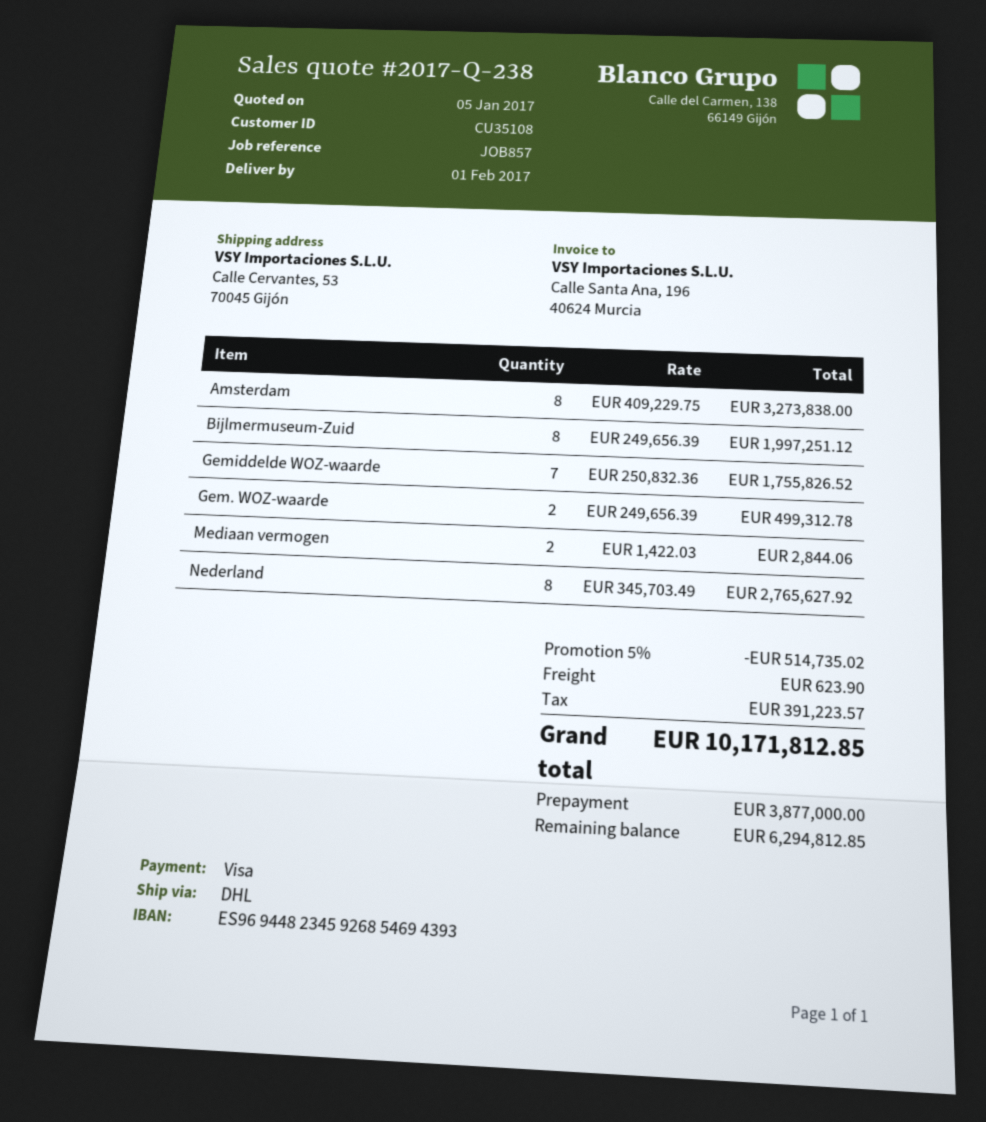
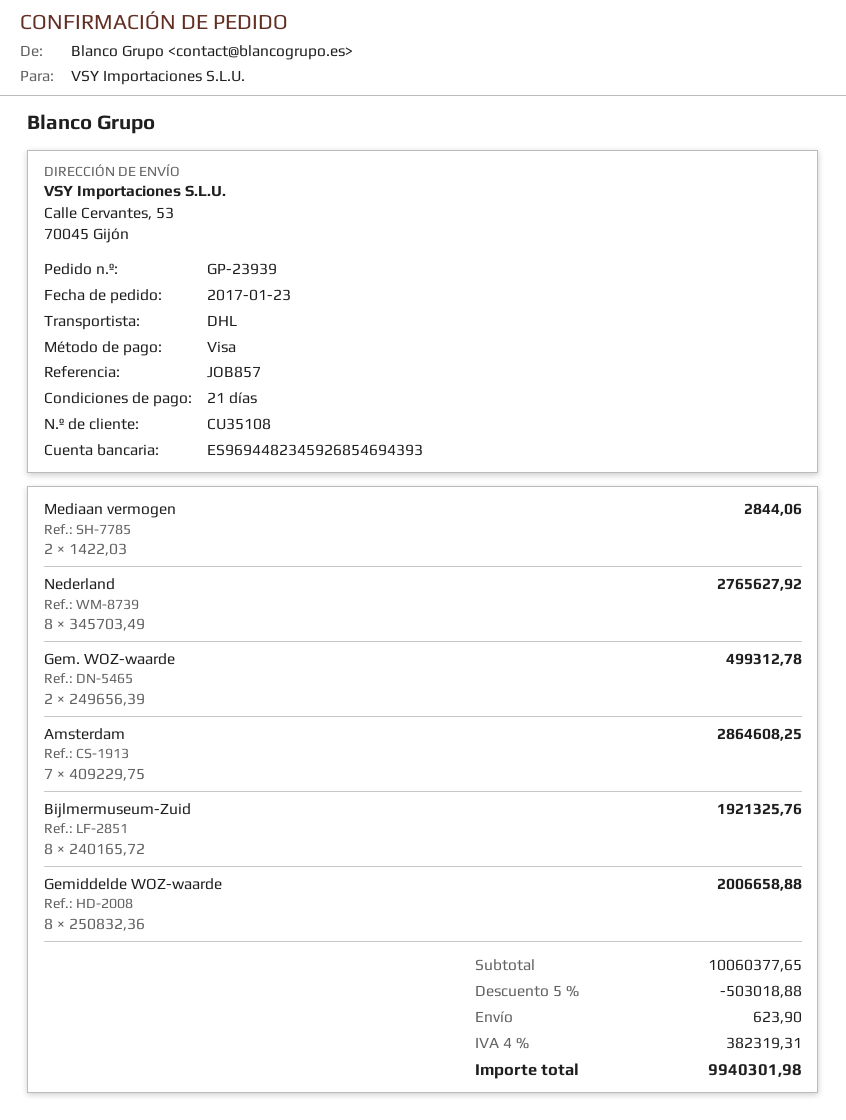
Amsterdam: 8 x 409229.75 = 3273838.00 -> 7 x 409229.75 = 2864608.25
Bijlmermuseum-Zuid: 8 x 249656.39 = 1997251.12 -> 8 x 240165.72 = 1921325.76
Gemiddelde WOZ-waarde: 7 x 250832.36 = 1755826.52 -> 8 x 250832.36 = 2006658.88
discount: 5% = 514735.02 -> 5% = 503018.88
tax: 391223.57 -> 382319.31
total: 10171812.85 -> 9940301.98

